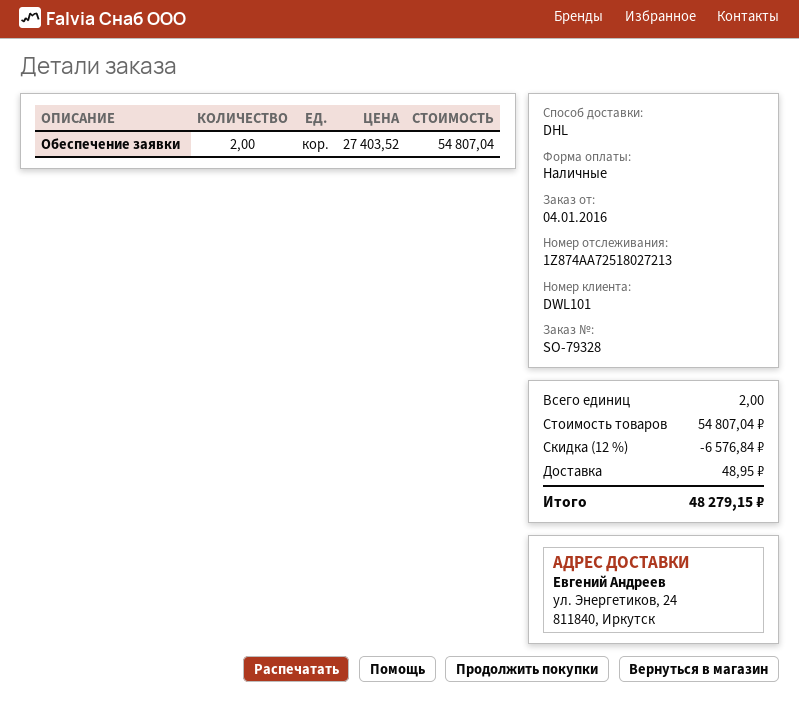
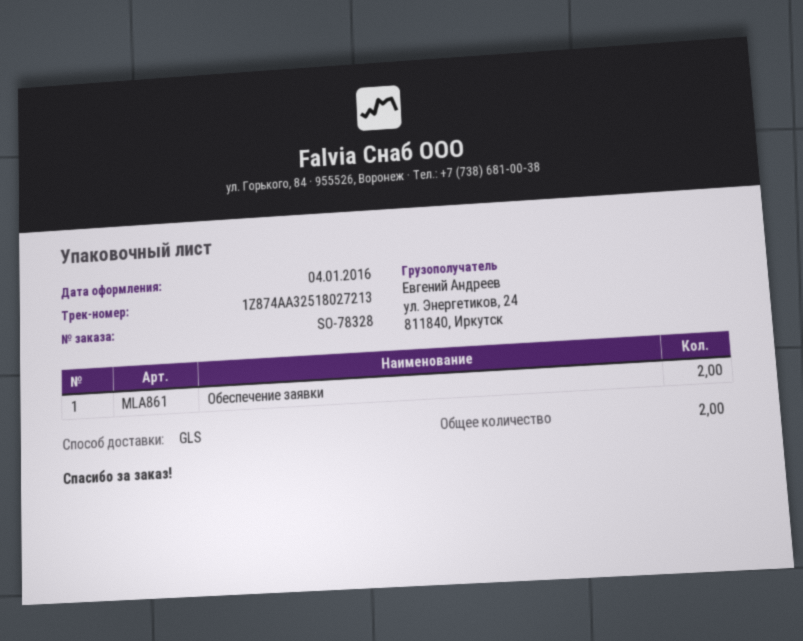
order number: SO-79328 -> SO-78328
shipping method: DHL -> GLS
tracking number: 1Z874AA72518027213 -> 1Z874AA32518027213

